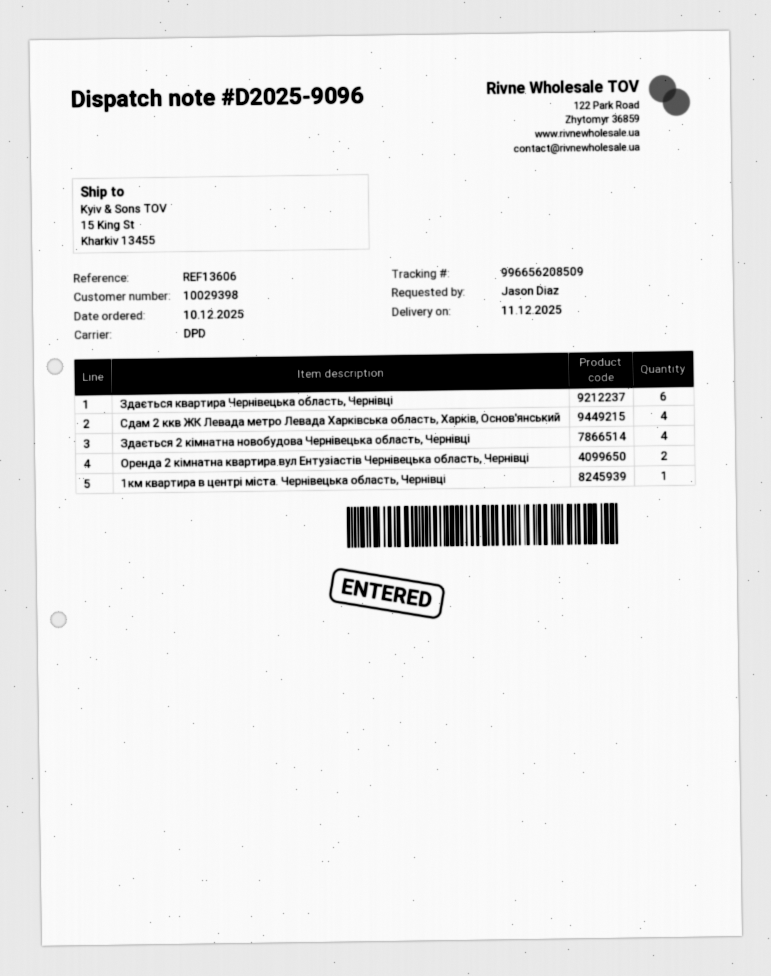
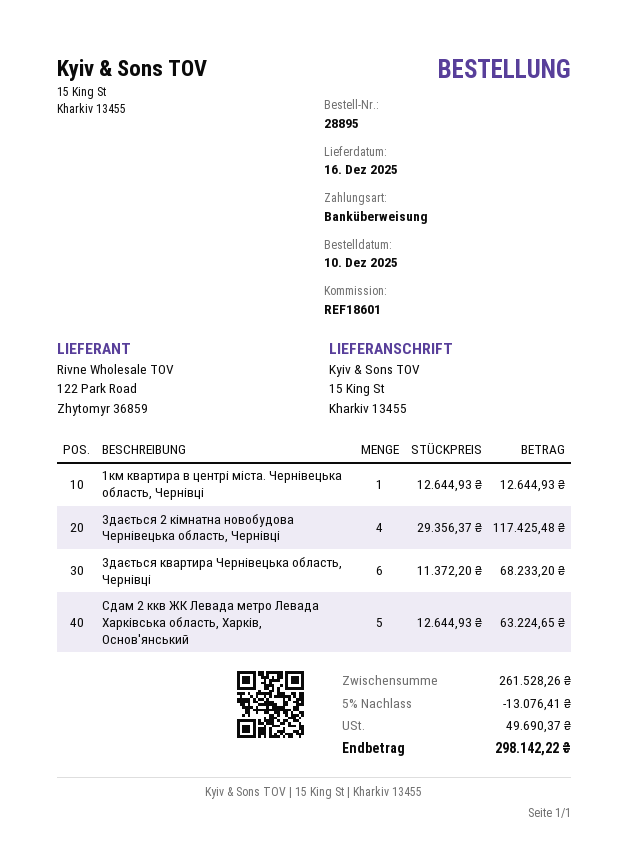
delivery date: 2025-12-11 -> 2025-12-16
reference: REF13606 -> REF18601
Сдам 2 ккв ЖК Левада метро Левада Харківська область, Харків, Основ'янський: 4 -> 5
Оренда 2 кімнатна квартира вул Ентузіастів Чернівецька область, Чернівці: 2 -> none

